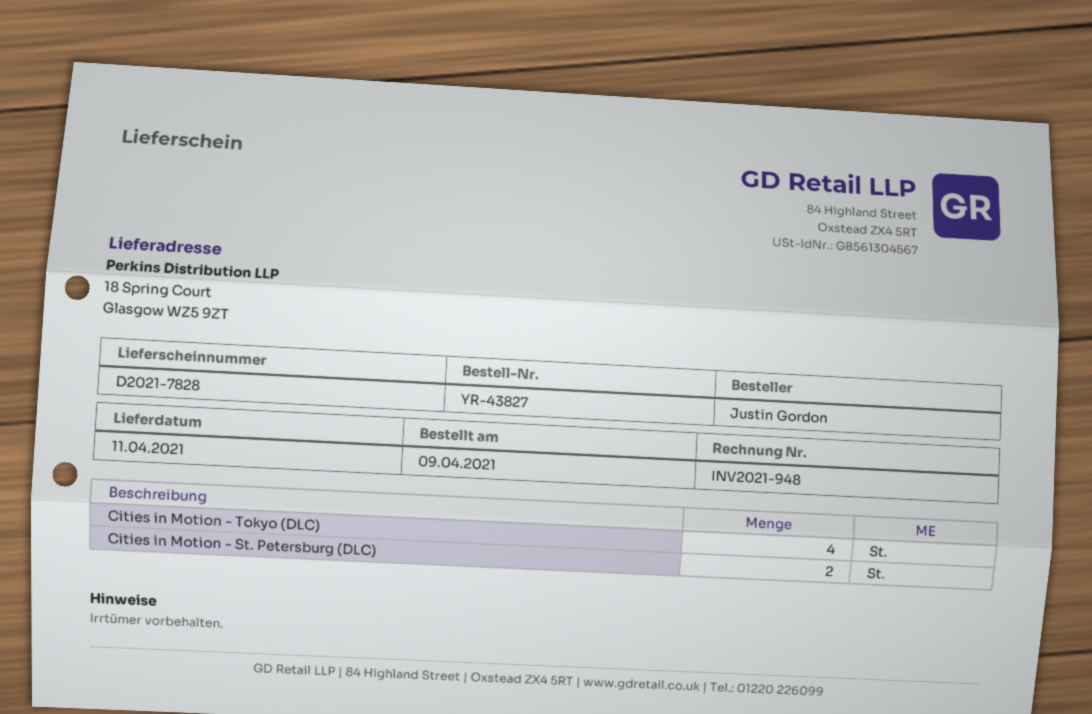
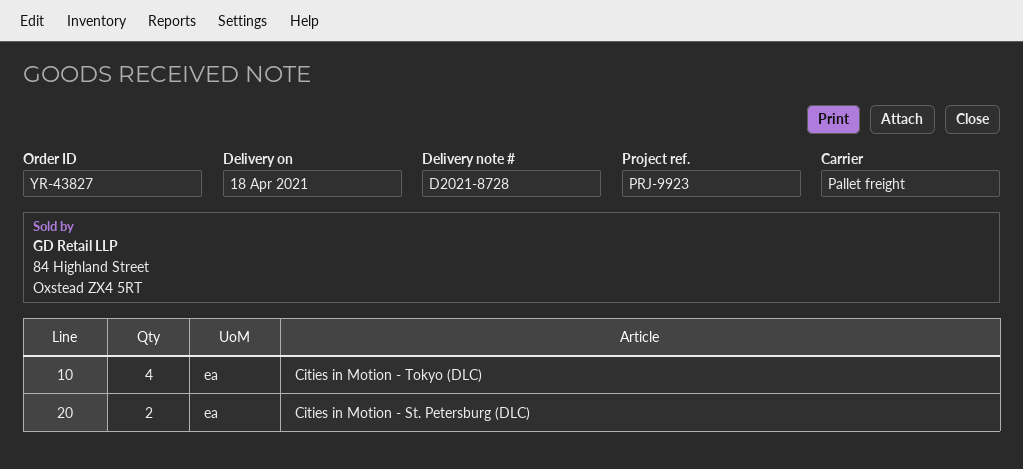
delivery note number: D2021-7828 -> D2021-8728
delivery date: 2021-04-11 -> 2021-04-18

